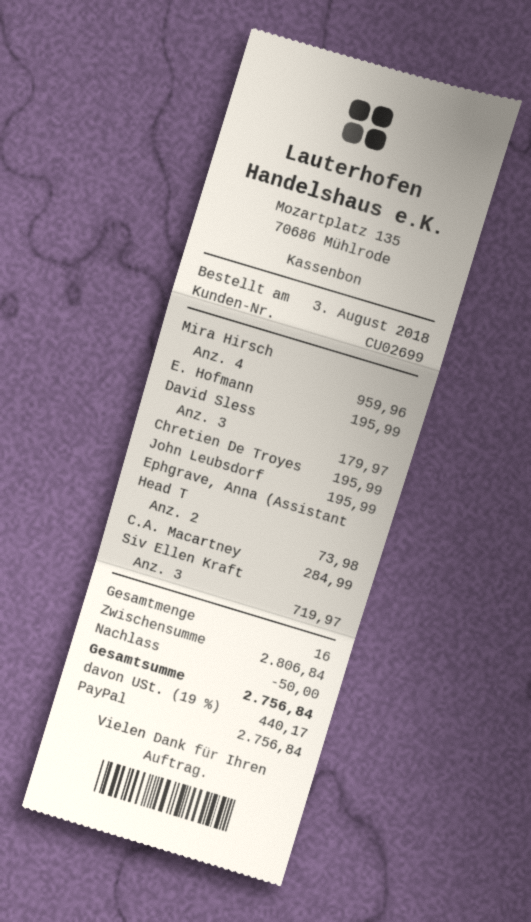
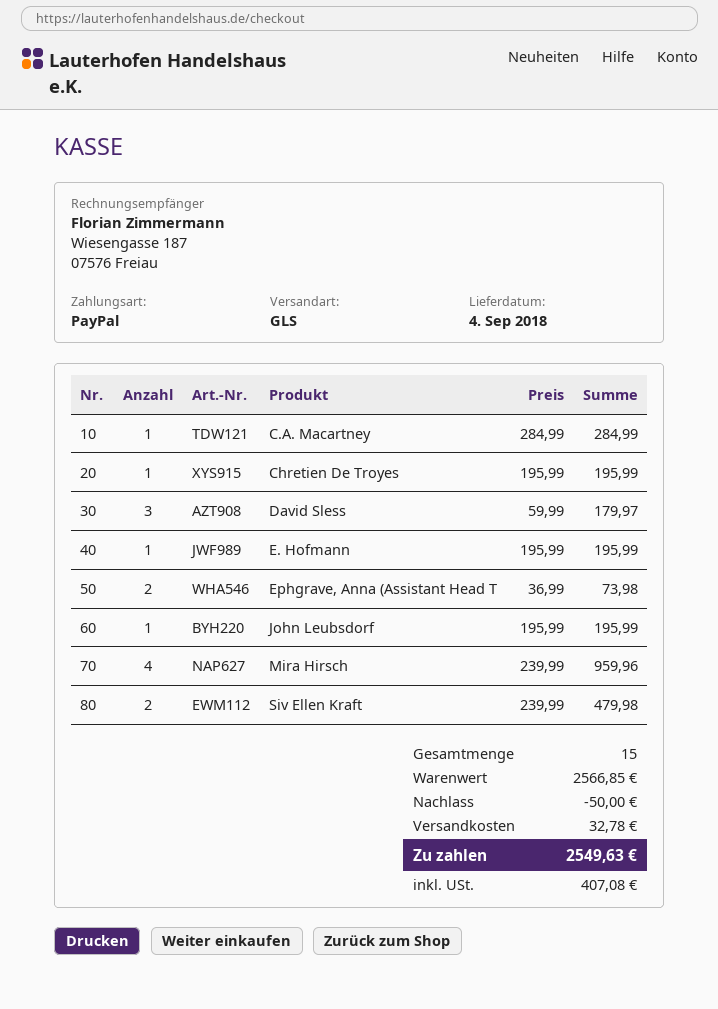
Siv Ellen Kraft: 3 for 719.97 -> 2 for 479.98
total quantity: 16 -> 15
subtotal: 2806.84 -> 2566.85
shipping: none -> 32.78
tax: 440.17 -> 407.08
total: 2756.84 -> 2549.63

